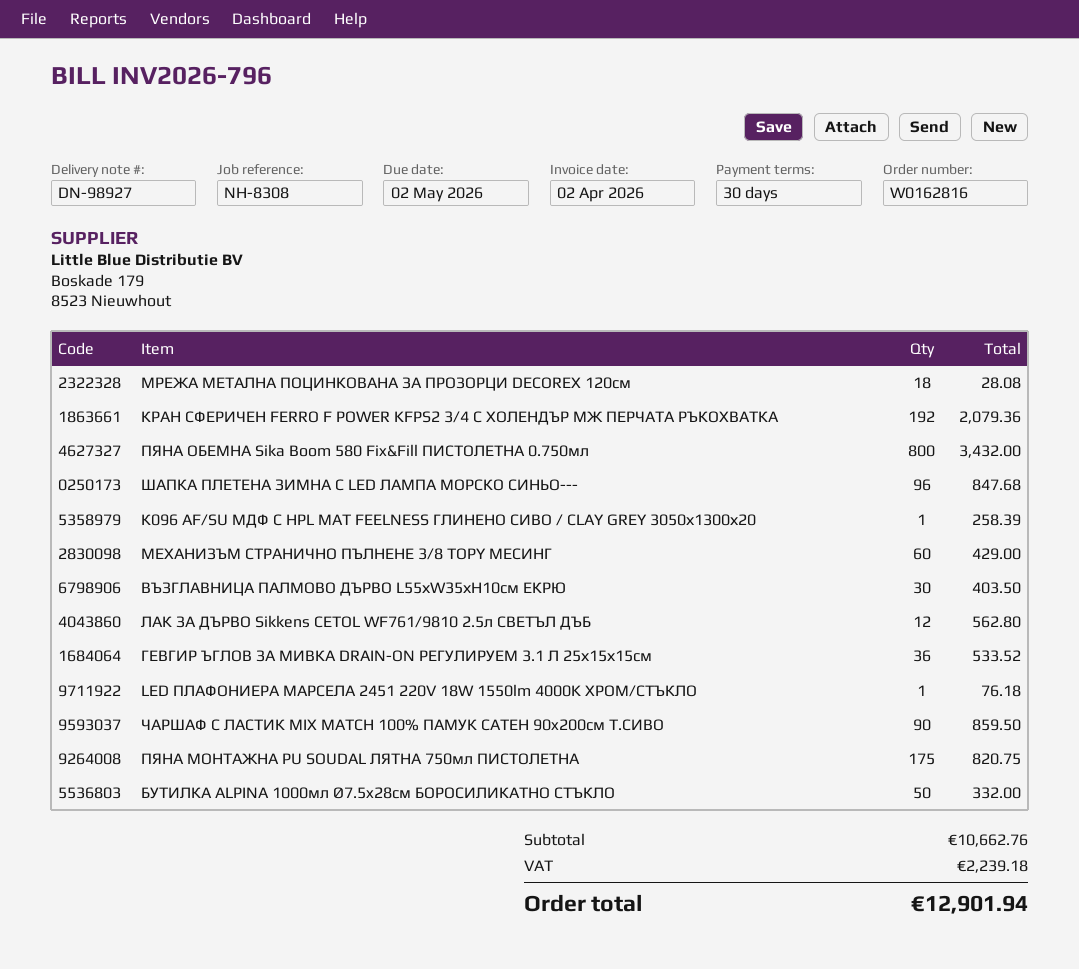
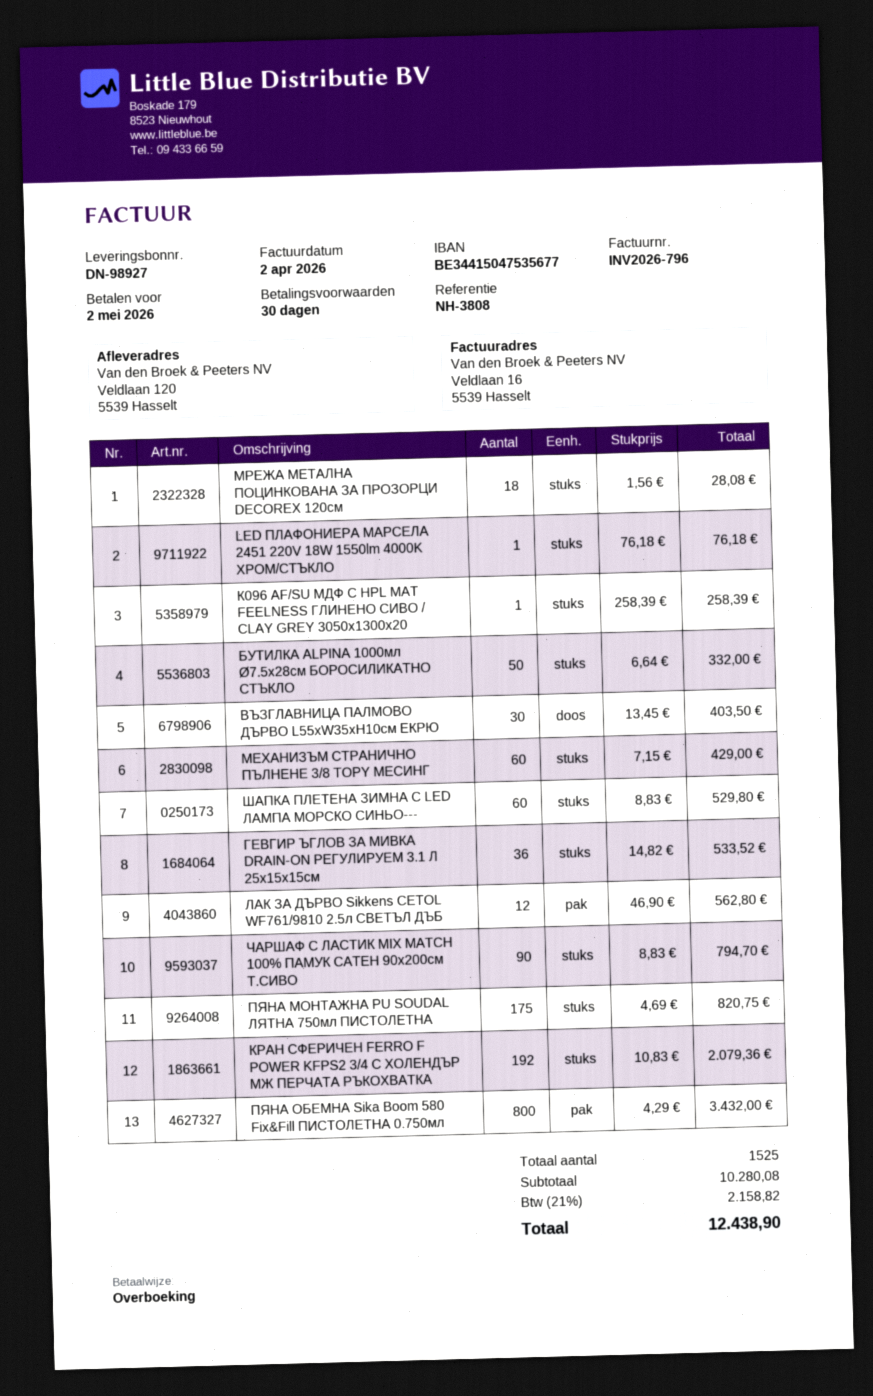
reference: NH-8308 -> NH-3808
ШАПКА ПЛЕТЕНА ЗИМНА С LED ЛАМПА МОРСКО СИНЬО---: 96 for 847.68 -> 60 for 529.80
ЧАРШАФ С ЛАСТИК MIX MATCH 100% ПАМУК САТЕН 90x200см Т.СИВО: 90 for 859.50 -> 90 for 794.70
subtotal: 10662.76 -> 10280.08
tax: 2239.18 -> 2158.82
total: 12901.94 -> 12438.90

